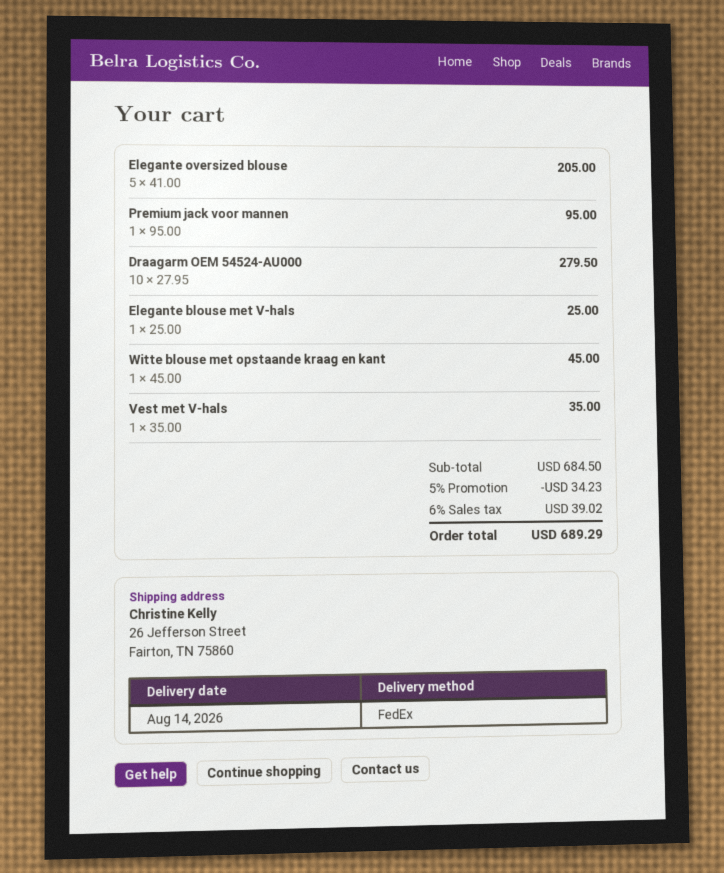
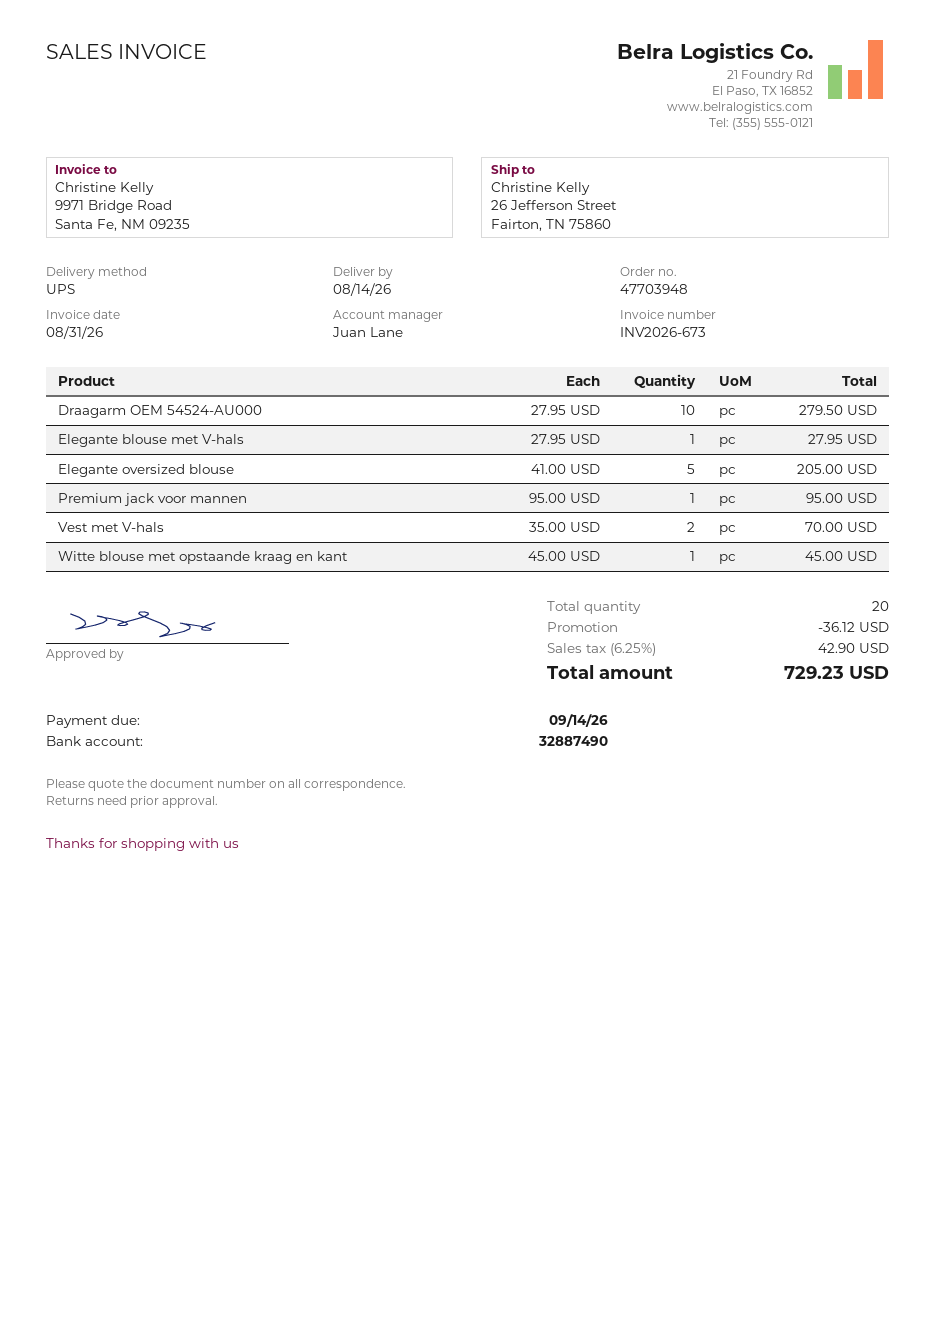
shipping method: FedEx -> UPS
Elegante blouse met V-hals: 1 x 25.00 = 25.00 -> 1 x 27.95 = 27.95
Vest met V-hals: 1 x 35.00 = 35.00 -> 2 x 35.00 = 70.00
discount: 34.23 -> 36.12
tax: 6% = 39.02 -> 6.25% = 42.90
total: 689.29 -> 729.23

